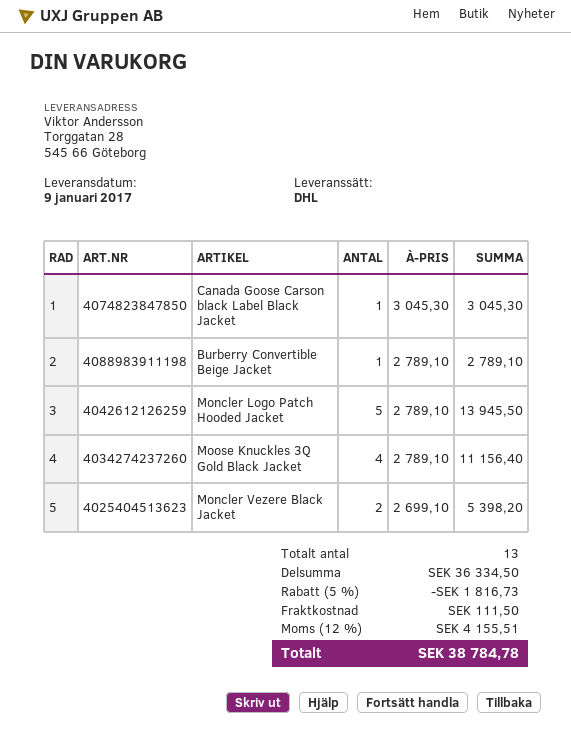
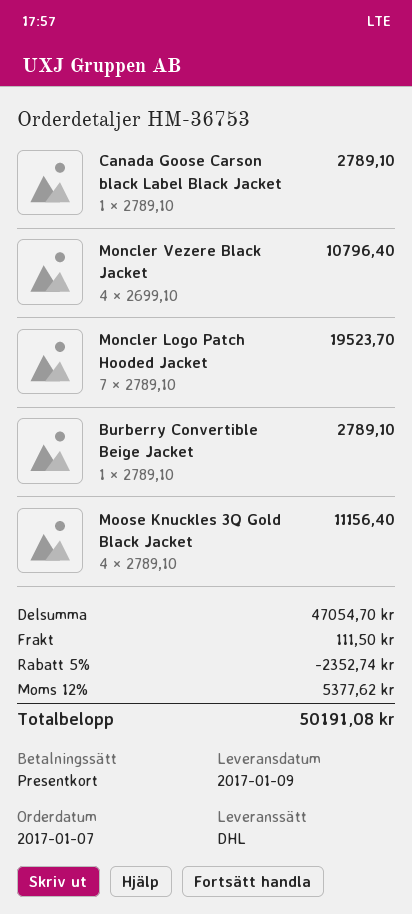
Canada Goose Carson black Label Black Jacket: 1 x 3045.30 = 3045.30 -> 1 x 2789.10 = 2789.10
Moncler Logo Patch Hooded Jacket: 5 x 2789.10 = 13945.50 -> 7 x 2789.10 = 19523.70
Moncler Vezere Black Jacket: 2 x 2699.10 = 5398.20 -> 4 x 2699.10 = 10796.40
subtotal: 36334.50 -> 47054.70
discount: 5% = 1816.73 -> 5% = 2352.74
tax: 12% = 4155.51 -> 12% = 5377.62
total: 38784.78 -> 50191.08

